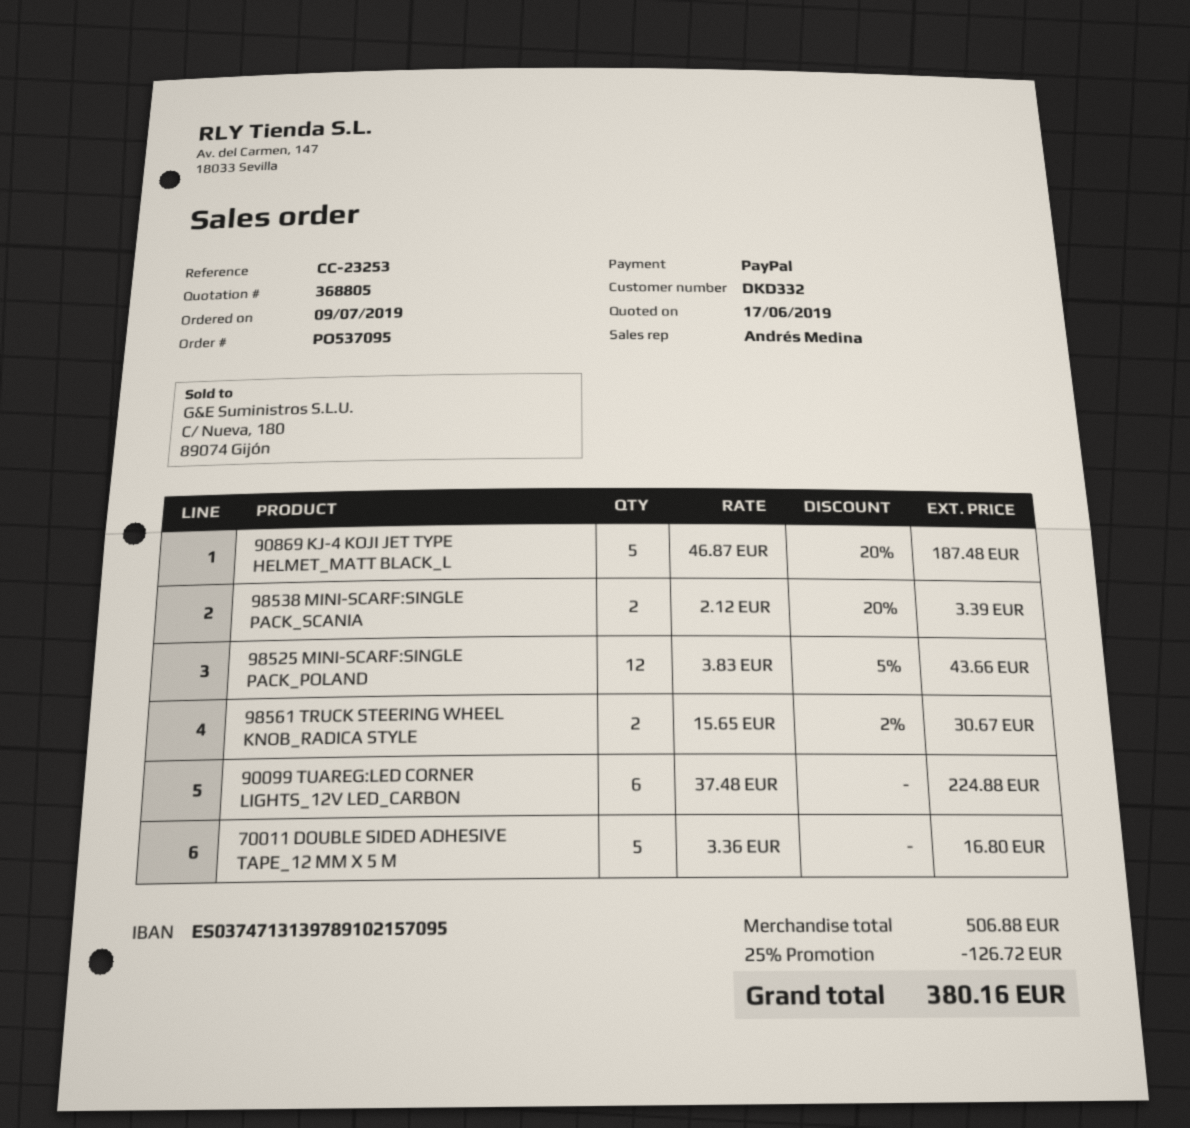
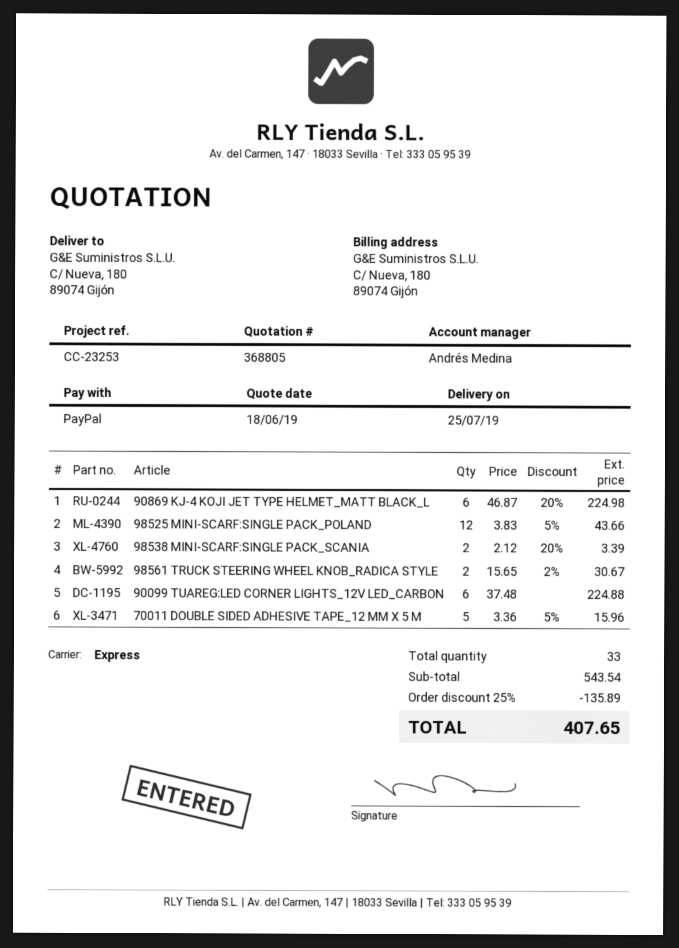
quote date: 2019-06-17 -> 2019-06-18
90869 KJ-4 KOJI JET TYPE HELMET_MATT BLACK_L: 5 x 46.87 - 20% = 187.48 -> 6 x 46.87 - 20% = 224.98
70011 DOUBLE SIDED ADHESIVE TAPE_12 MM X 5 M: 5 x 3.36 = 16.80 -> 5 x 3.36 - 5% = 15.96
subtotal: 506.88 -> 543.54
discount: 25% = 126.72 -> 25% = 135.89
total: 380.16 -> 407.65

